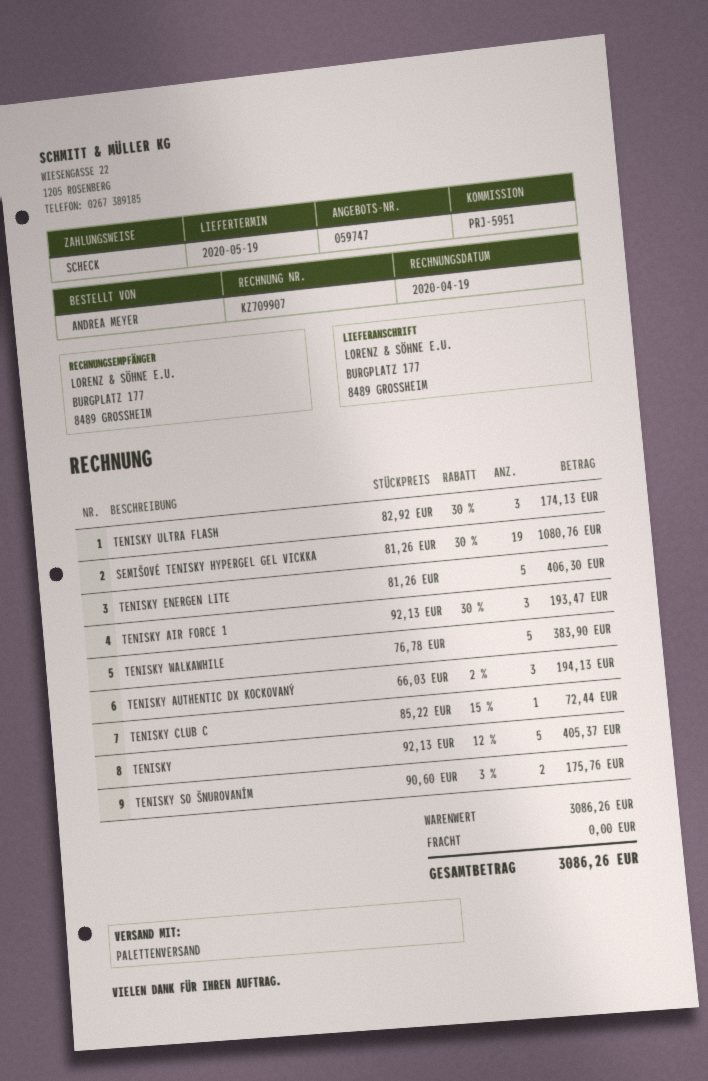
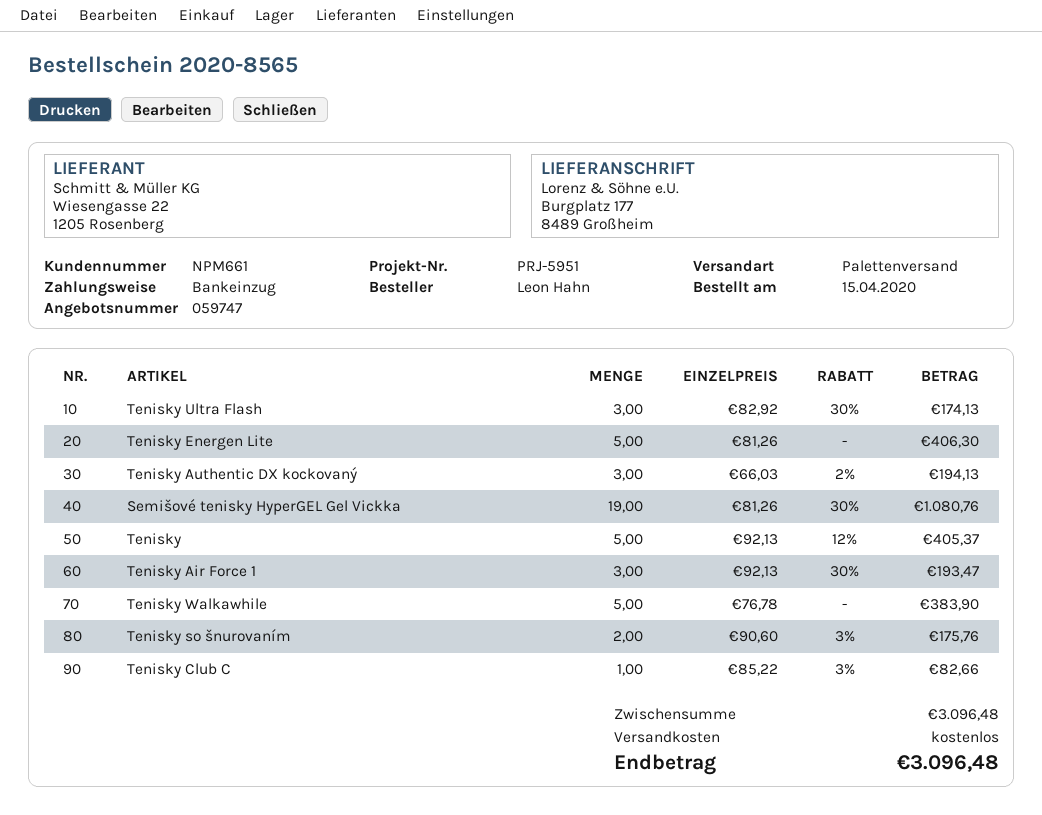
ordered by: ANDREA MEYER -> Leon Hahn
payment method: cheque -> direct debit
TENISKY CLUB C: 1 x 85.22 - 15% = 72.44 -> 1 x 85.22 - 3% = 82.66
subtotal: 3086.26 -> 3096.48
total: 3086.26 -> 3096.48

